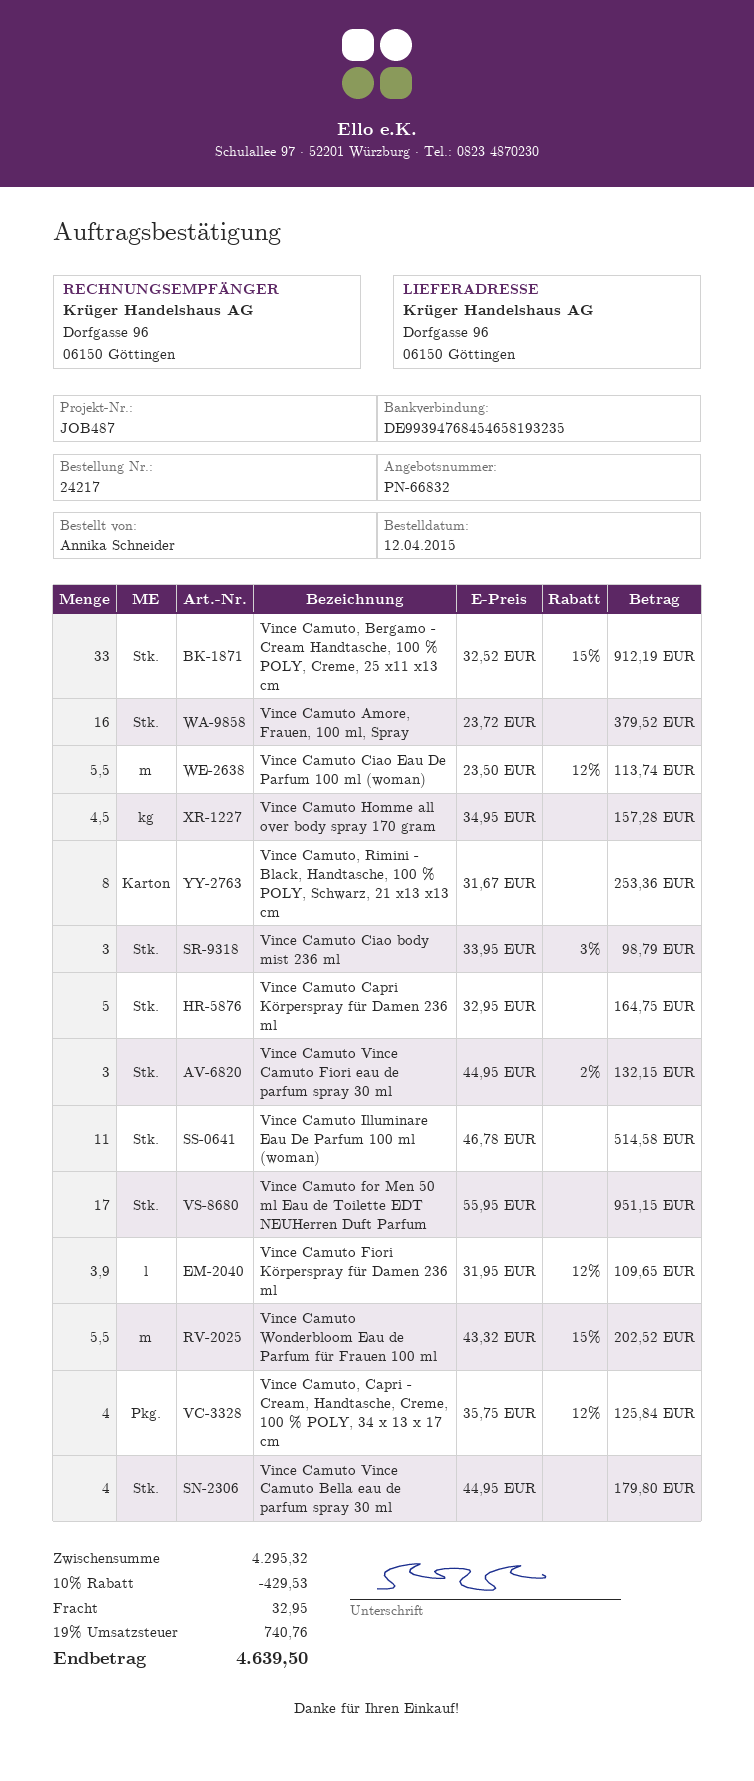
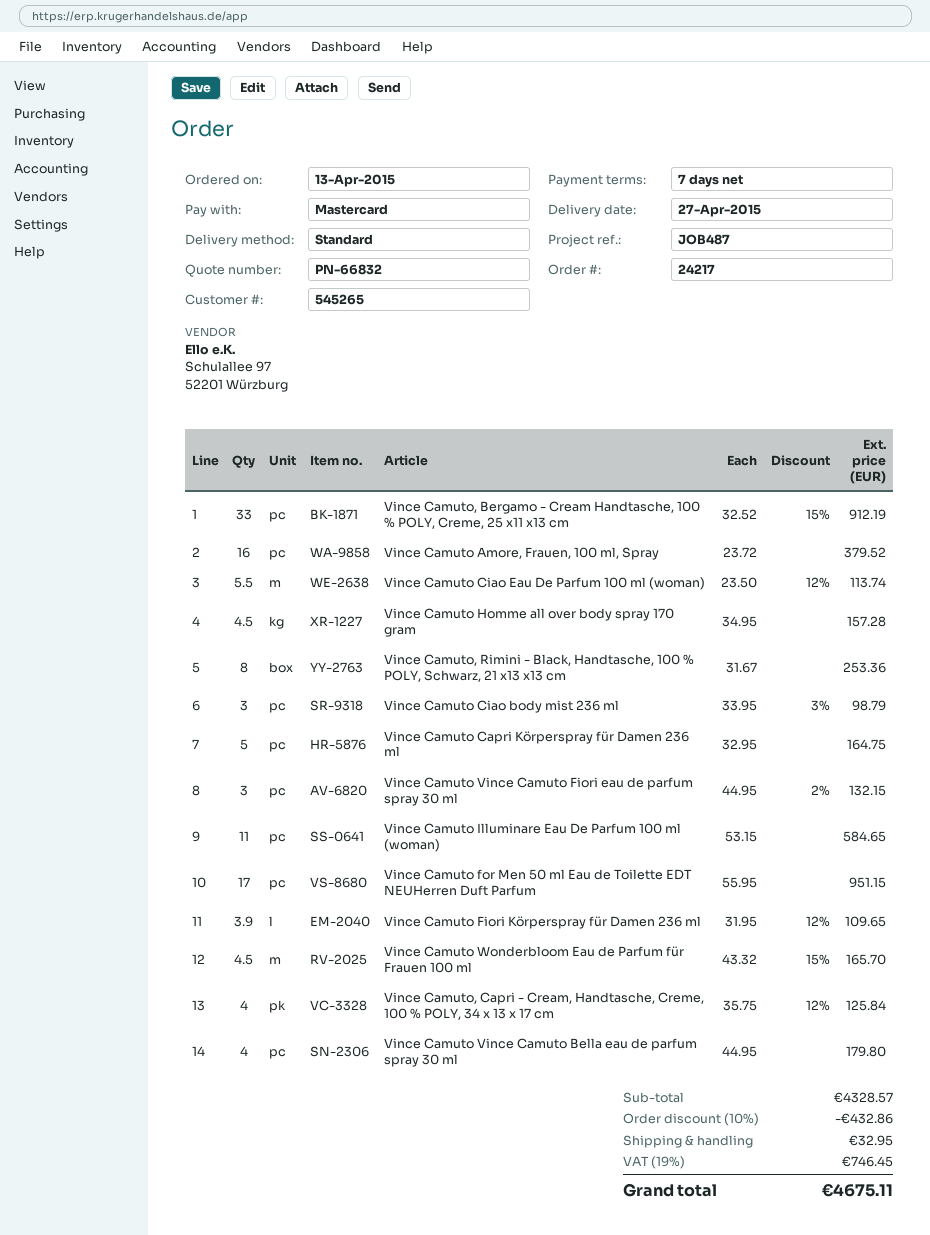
order date: 2015-04-12 -> 2015-04-13
Vince Camuto Illuminare Eau De Parfum 100 ml (woman): 11 x 46.78 = 514.58 -> 11 x 53.15 = 584.65
Vince Camuto Wonderbloom Eau de Parfum für Frauen 100 ml: 5.5 x 43.32 - 15% = 202.52 -> 4.5 x 43.32 - 15% = 165.70
subtotal: 4295.32 -> 4328.57
discount: 10% = 429.53 -> 10% = 432.86
tax: 19% = 740.76 -> 19% = 746.45
total: 4639.50 -> 4675.11

